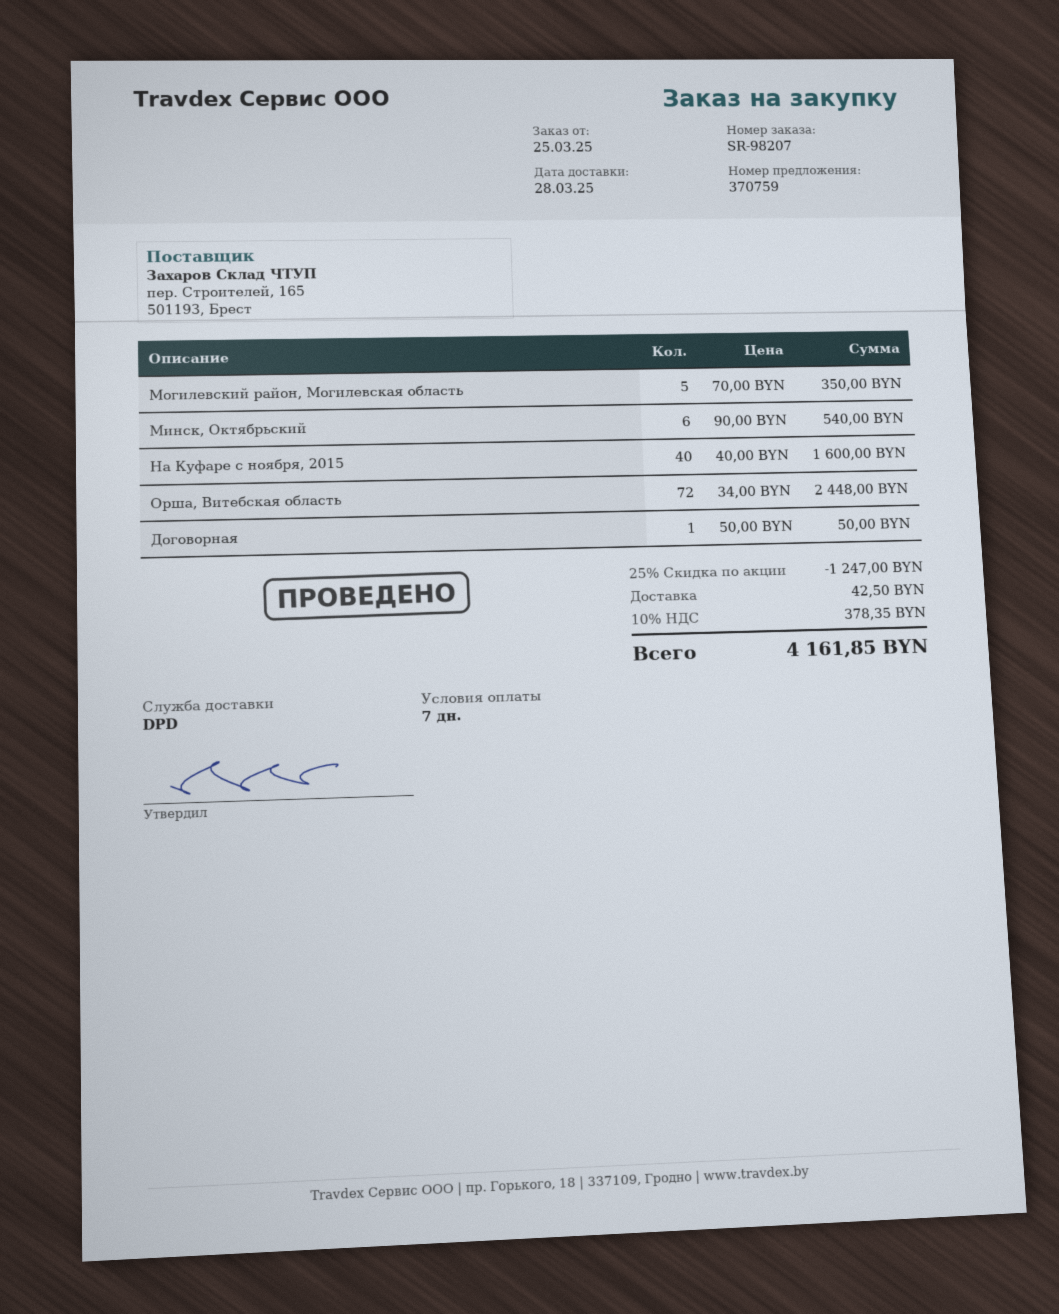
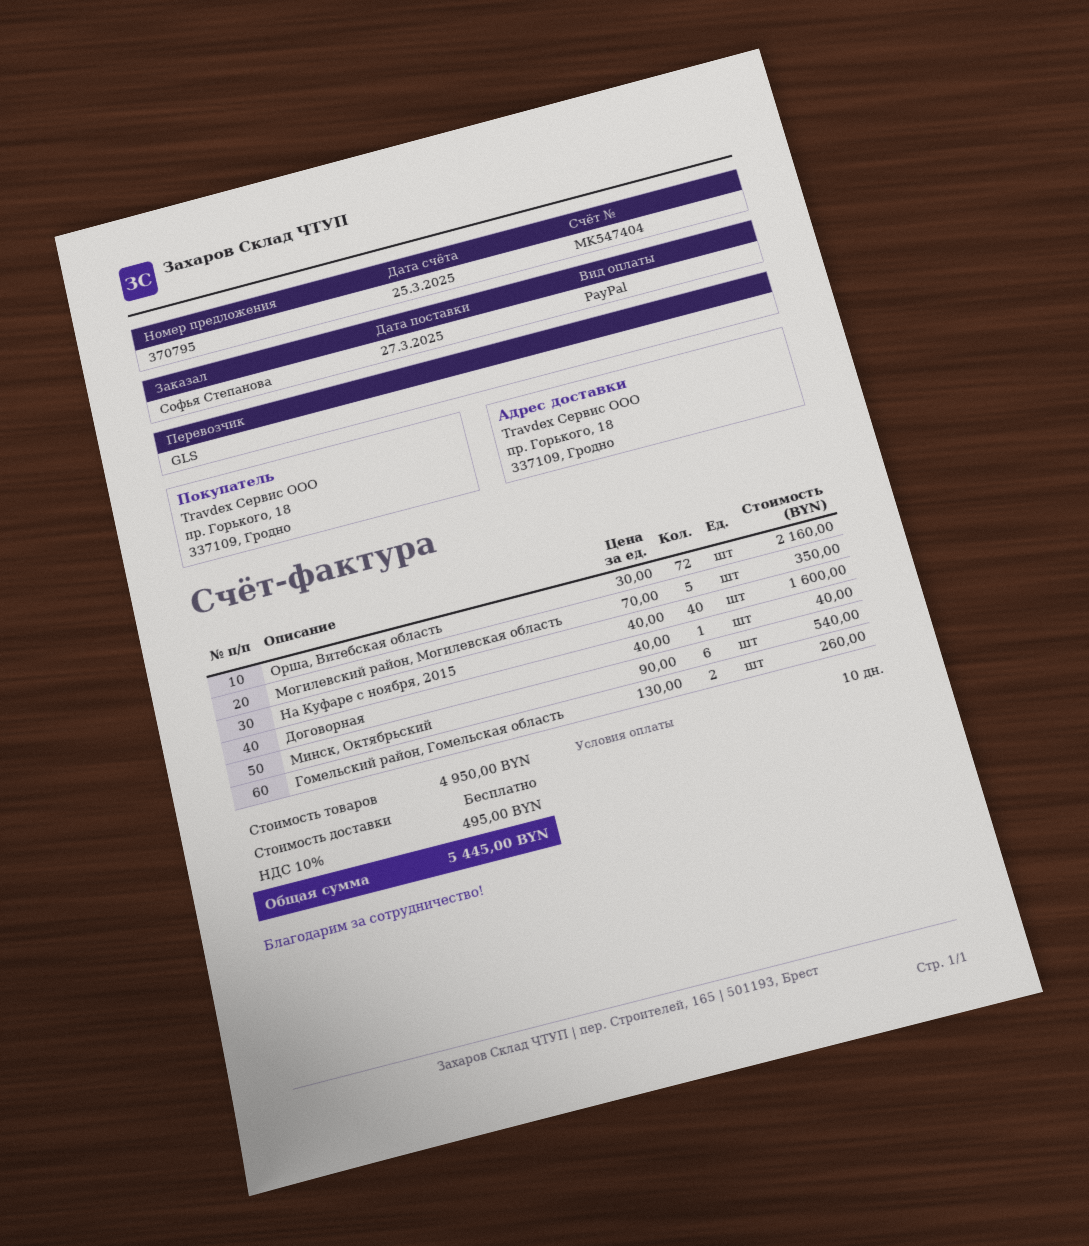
quote number: 370759 -> 370795
delivery date: 2025-03-28 -> 2025-03-27
payment terms: 7 days -> 10 days
shipping method: DPD -> GLS
Орша, Витебская область: 72 x 34.00 = 2448.00 -> 72 x 30.00 = 2160.00
Договорная: 1 x 50.00 = 50.00 -> 1 x 40.00 = 40.00
Гомельский район, Гомельская область: none -> 2 x 130.00 = 260.00
discount: 25% = 1247.00 -> none
shipping: 42.50 -> 0.00
tax: 10% = 378.35 -> 10% = 495.00
total: 4161.85 -> 5445.00

